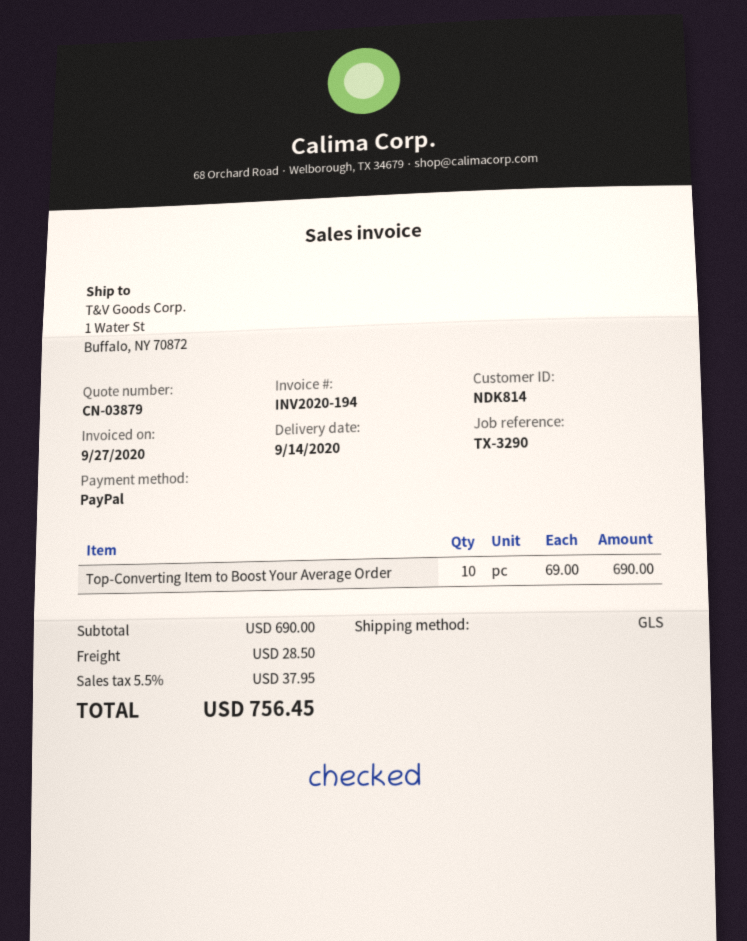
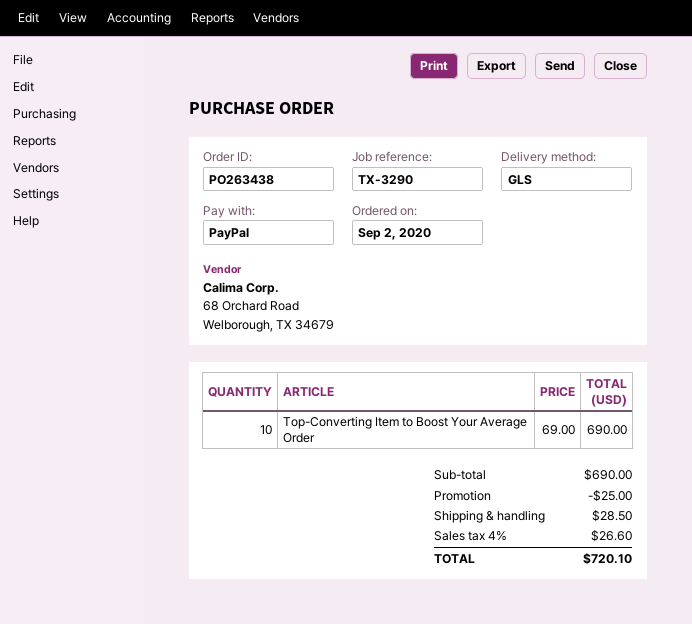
discount: none -> 25.00
tax: 5.5% = 37.95 -> 4% = 26.60
total: 756.45 -> 720.10

